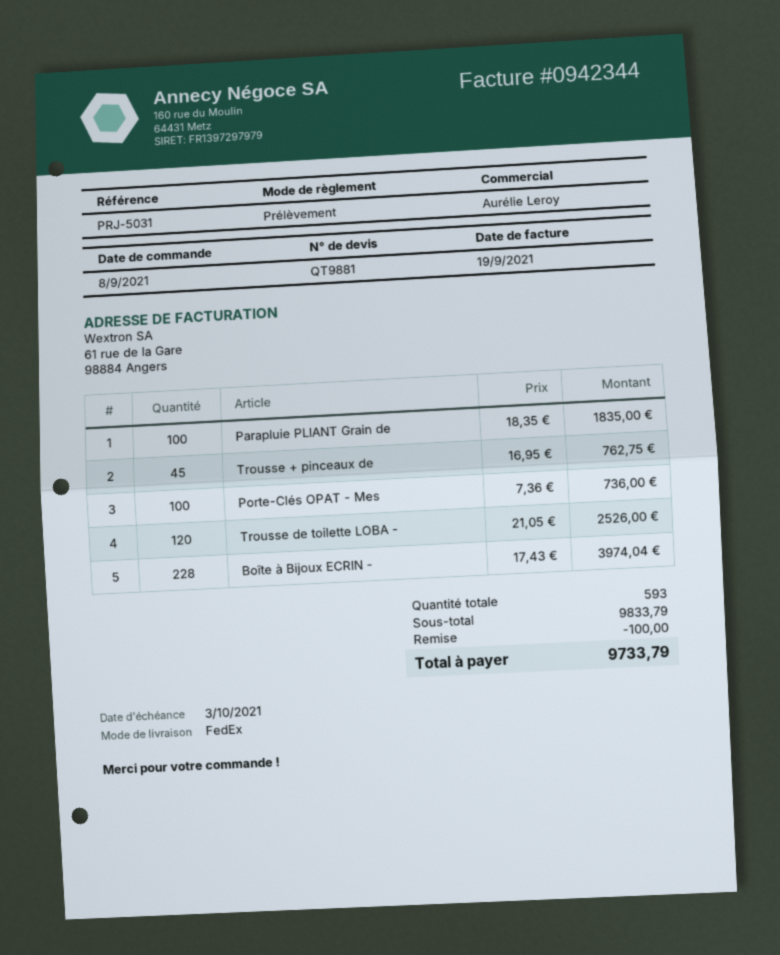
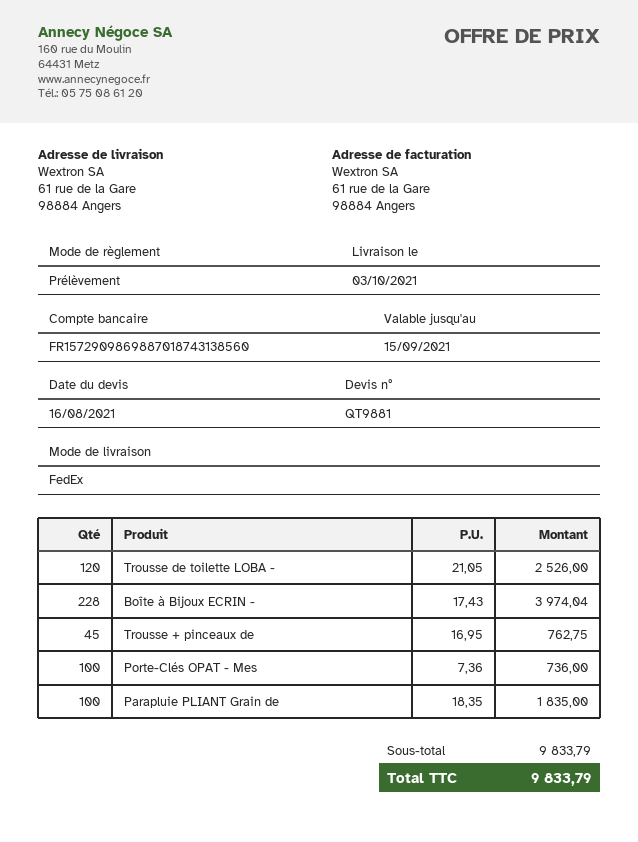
discount: 100.00 -> none
total: 9733.79 -> 9833.79

